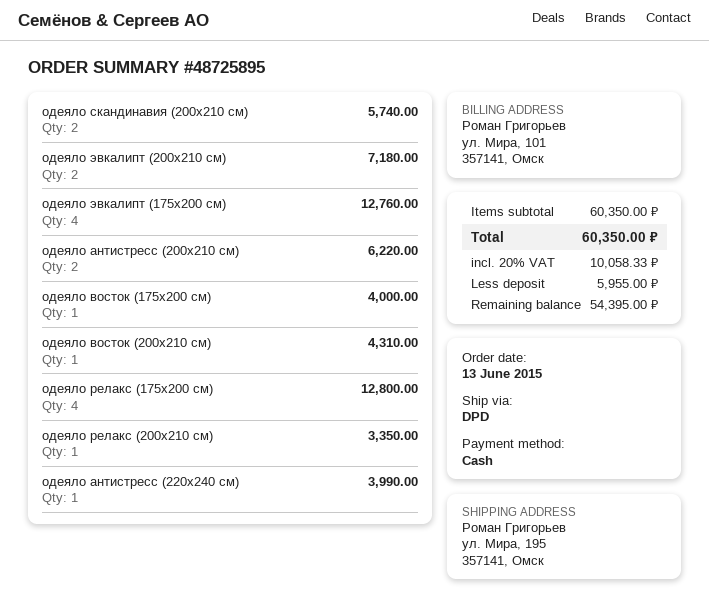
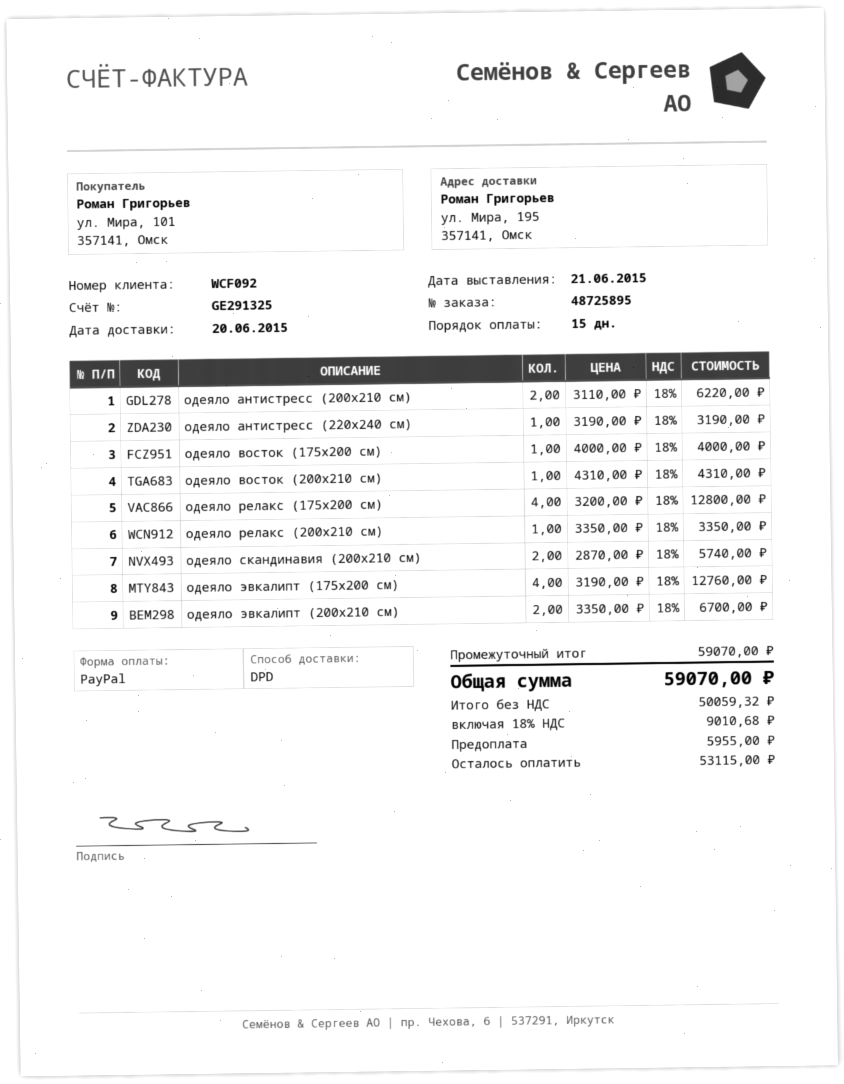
payment method: cash -> PayPal
одеяло эвкалипт (200х210 см): 2 for 7180.00 -> 2 for 6700.00
одеяло антистресс (220х240 см): 1 for 3990.00 -> 1 for 3190.00
subtotal: 60350.00 -> 59070.00
tax: 20% = 10058.33 -> 18% = 9010.68
total: 60350.00 -> 59070.00
balance: 54395.00 -> 53115.00

